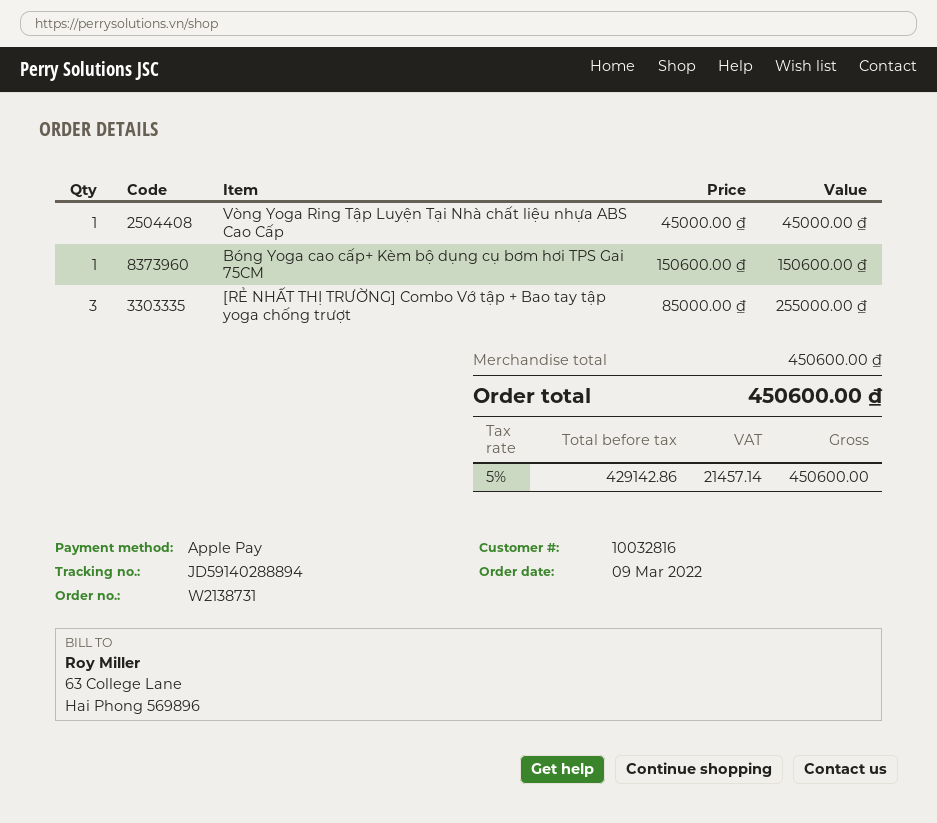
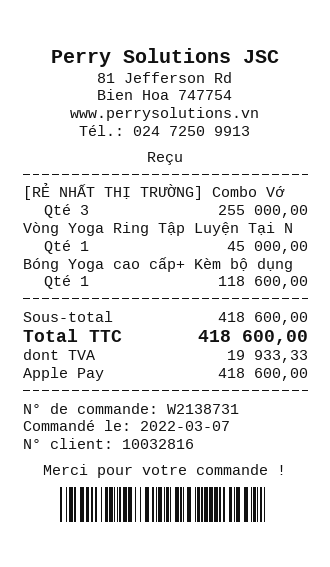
order date: 2022-03-09 -> 2022-03-07
Bóng Yoga cao cấp+ Kèm bộ dụng cụ bơm hơi TPS Gai 75CM: 1 for 150600.00 -> 1 for 118600.00
subtotal: 450600.00 -> 418600.00
tax: 21457.14 -> 19933.33
total: 450600.00 -> 418600.00

